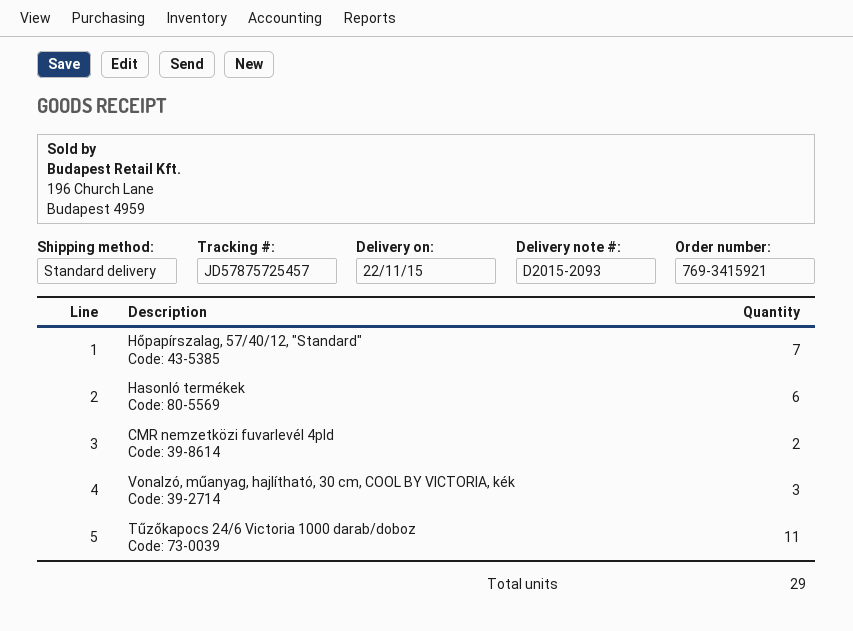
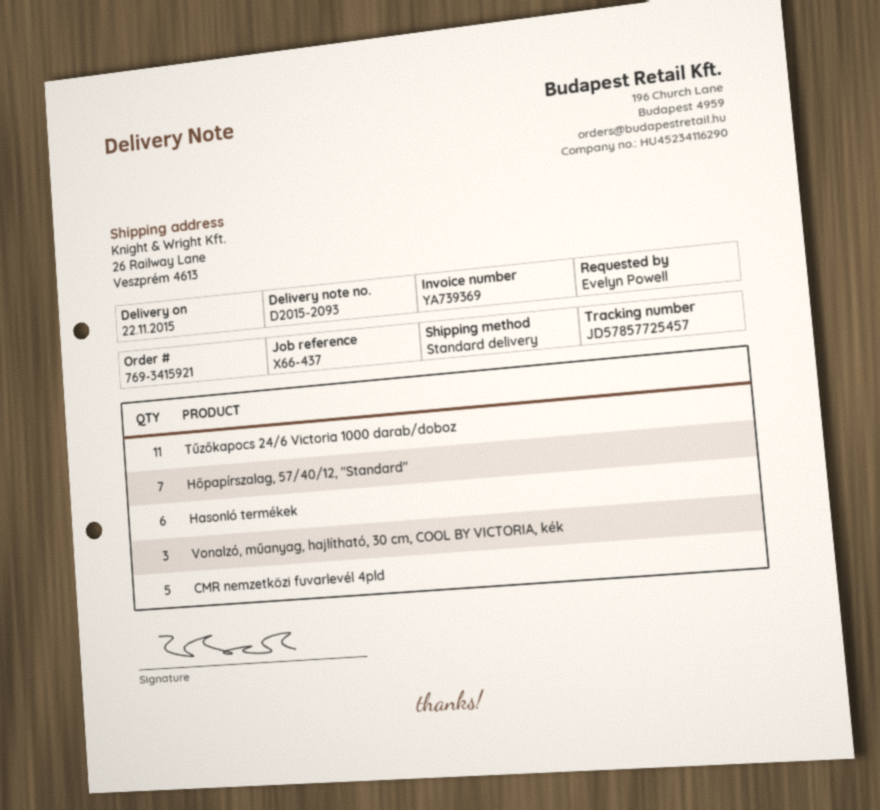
tracking number: JD57875725457 -> JD57857725457
CMR nemzetközi fuvarlevél 4pld: 2 -> 5

